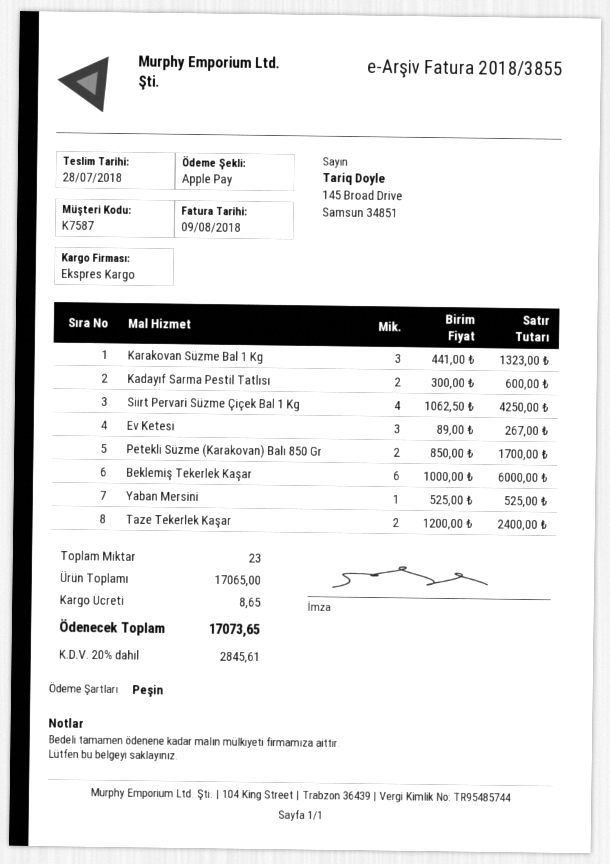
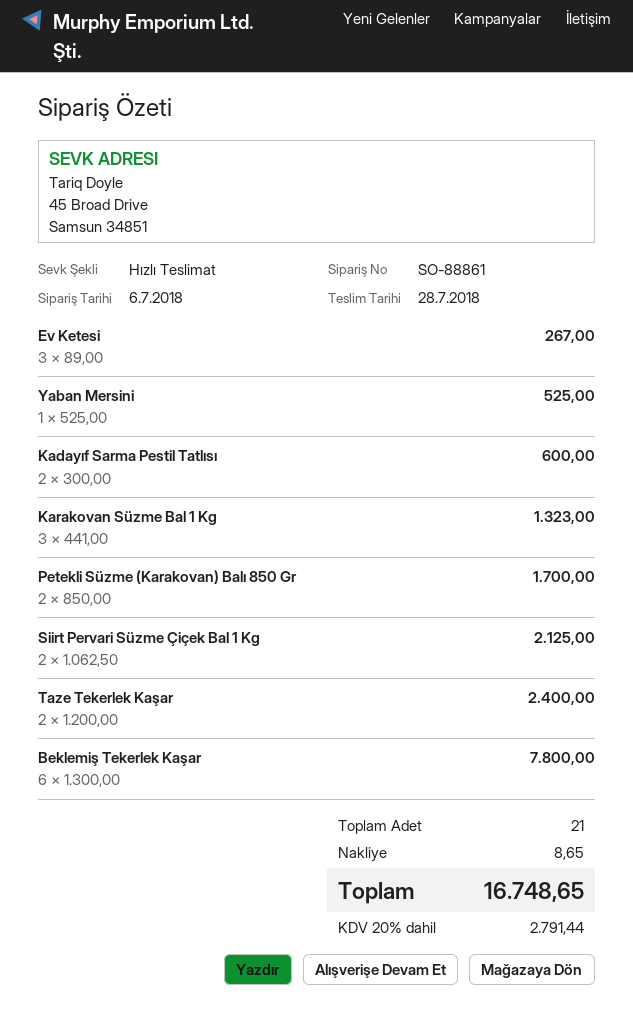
Siirt Pervari Süzme Çiçek Bal 1 Kg: 4 x 1062.50 = 4250.00 -> 2 x 1062.50 = 2125.00
Beklemiş Tekerlek Kaşar: 6 x 1000.00 = 6000.00 -> 6 x 1300.00 = 7800.00
total quantity: 23 -> 21
tax: 20% = 2845.61 -> 20% = 2791.44
total: 17073.65 -> 16748.65

